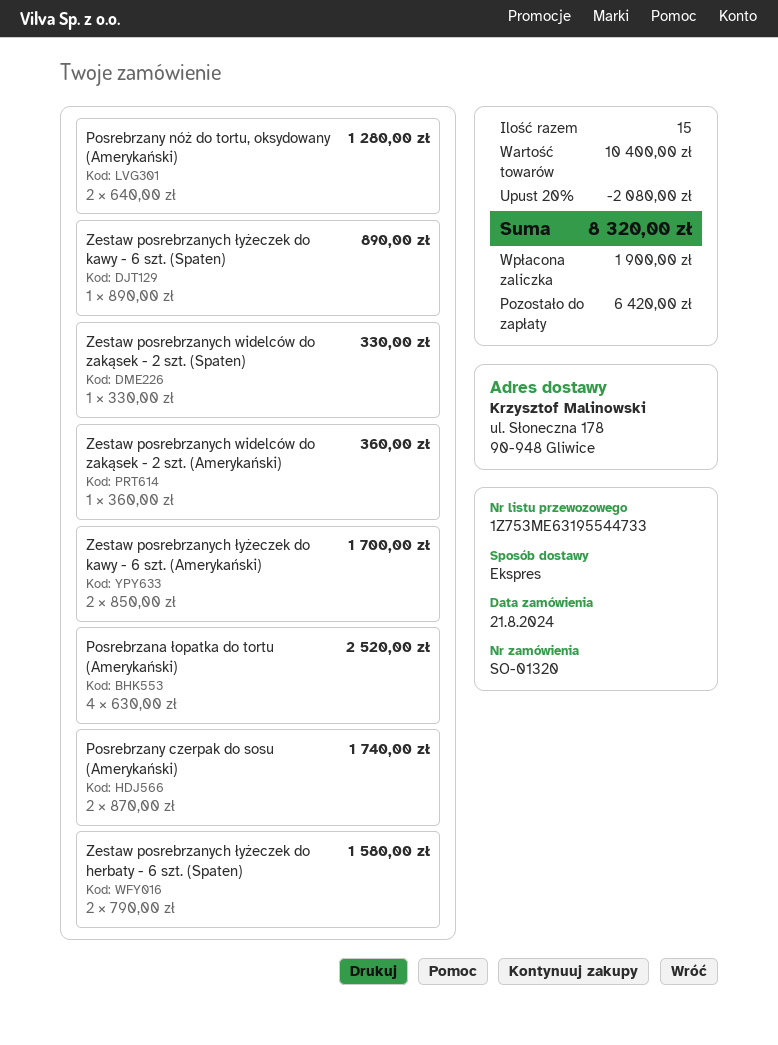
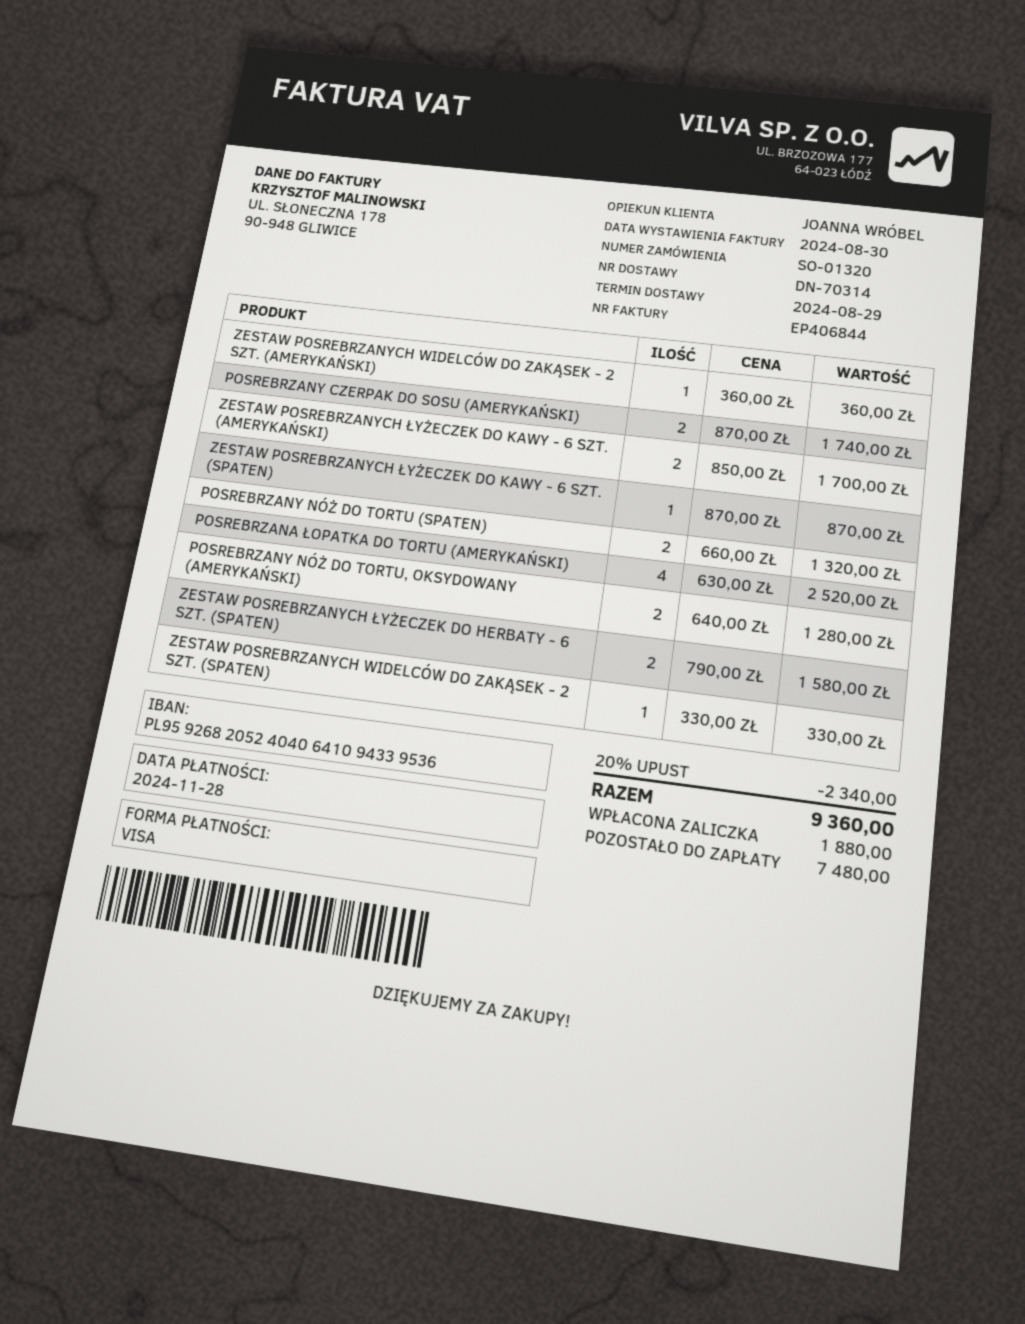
Zestaw posrebrzanych łyżeczek do kawy - 6 szt. (Spaten): 1 x 890.00 = 890.00 -> 1 x 870.00 = 870.00
POSREBRZANY NÓŻ DO TORTU (SPATEN): none -> 2 x 660.00 = 1320.00
discount: 20% = 2080.00 -> 20% = 2340.00
total: 8320.00 -> 9360.00
deposit: 1900.00 -> 1880.00
balance: 6420.00 -> 7480.00

